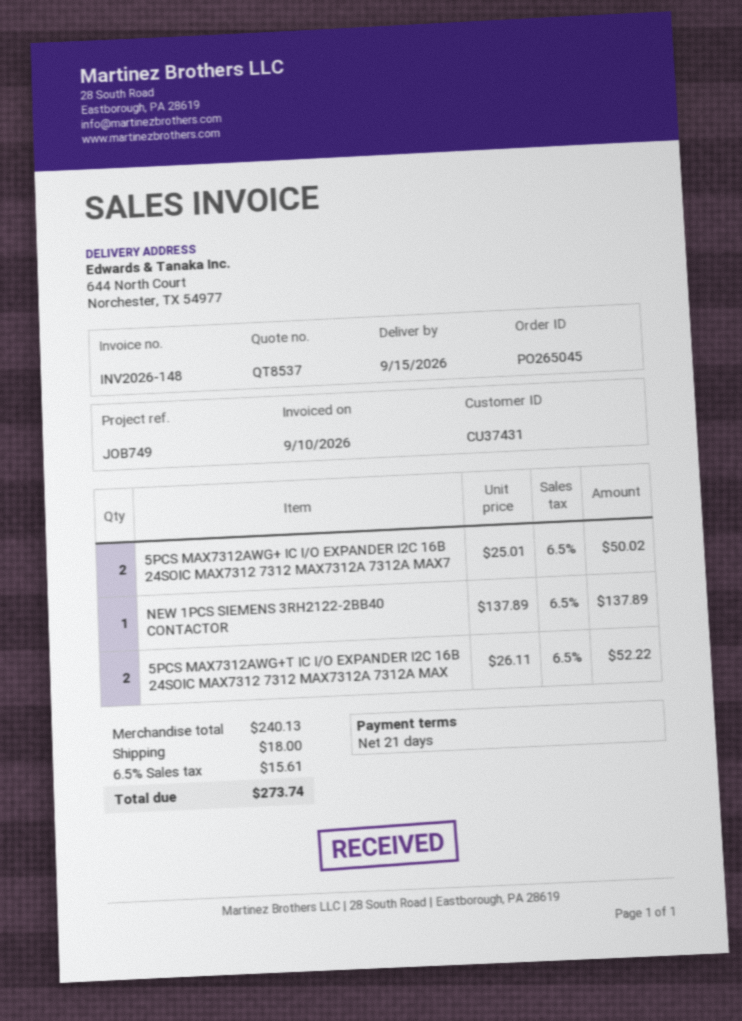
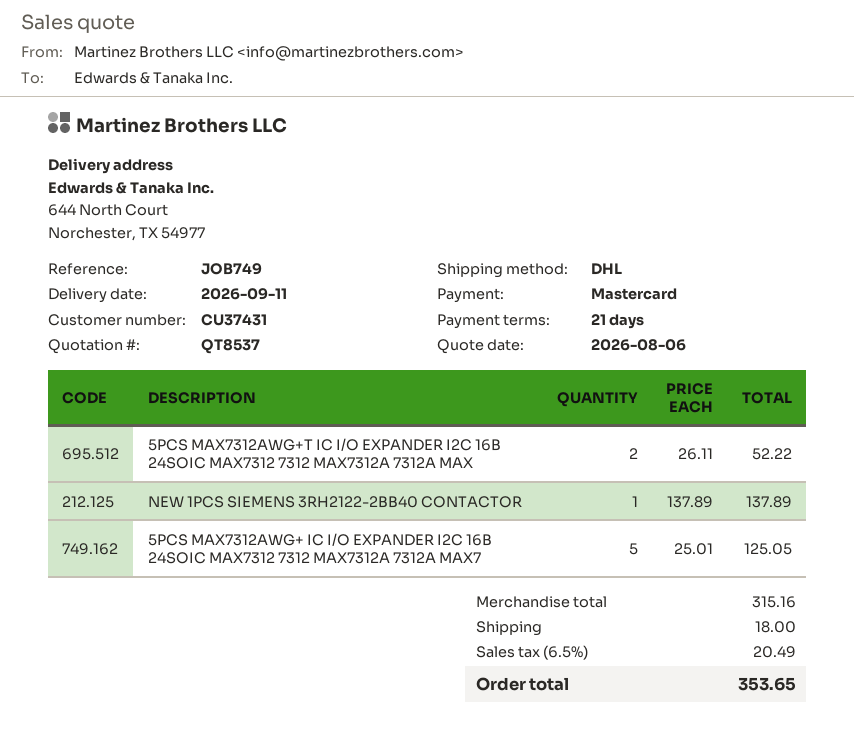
delivery date: 2026-09-15 -> 2026-09-11
5PCS MAX7312AWG+ IC I/O EXPANDER I2C 16B 24SOIC MAX7312 7312 MAX7312A 7312A MAX7: 2 x 25.01 = 50.02 -> 5 x 25.01 = 125.05
subtotal: 240.13 -> 315.16
tax: 6.5% = 15.61 -> 6.5% = 20.49
total: 273.74 -> 353.65

